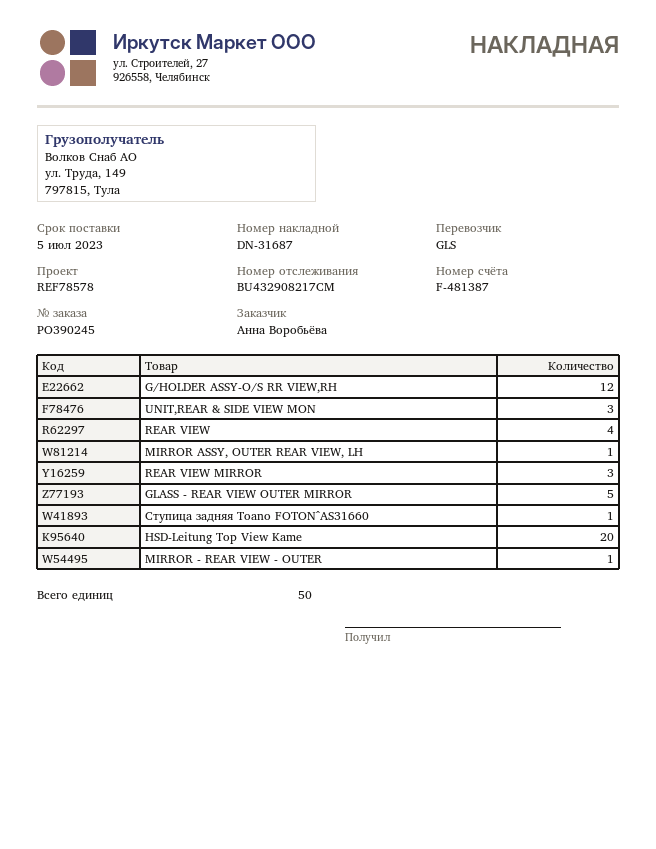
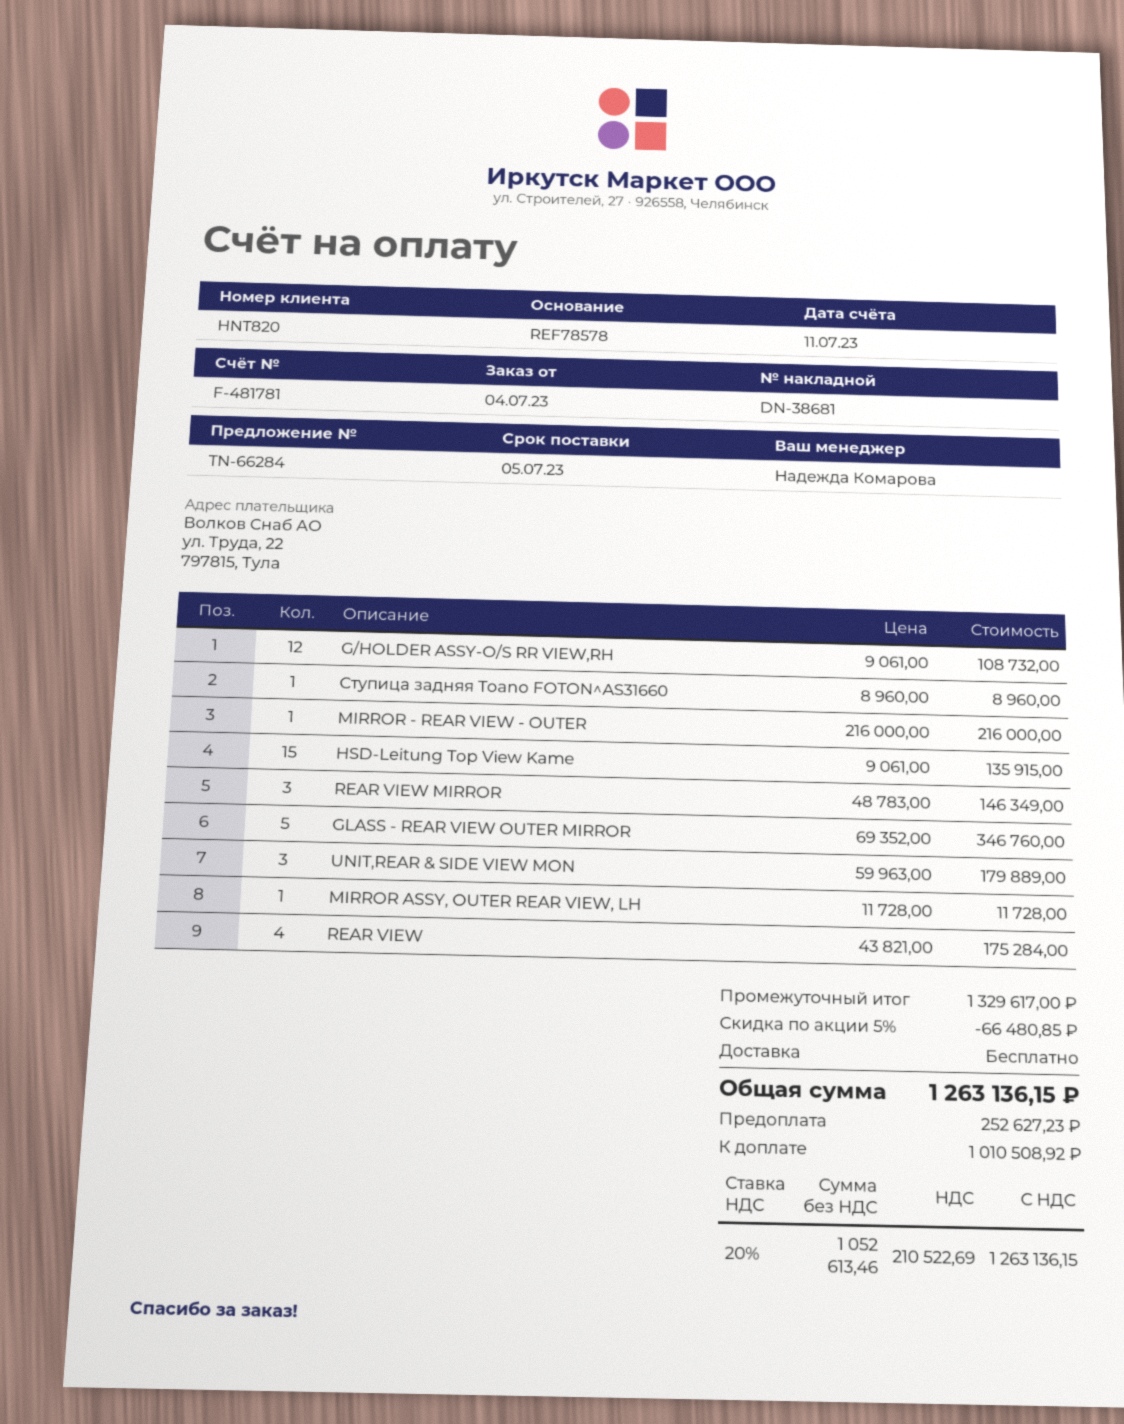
delivery note number: DN-31687 -> DN-38681
invoice number: F-481387 -> F-481781
HSD-Leitung Top View Kame: 20 -> 15

